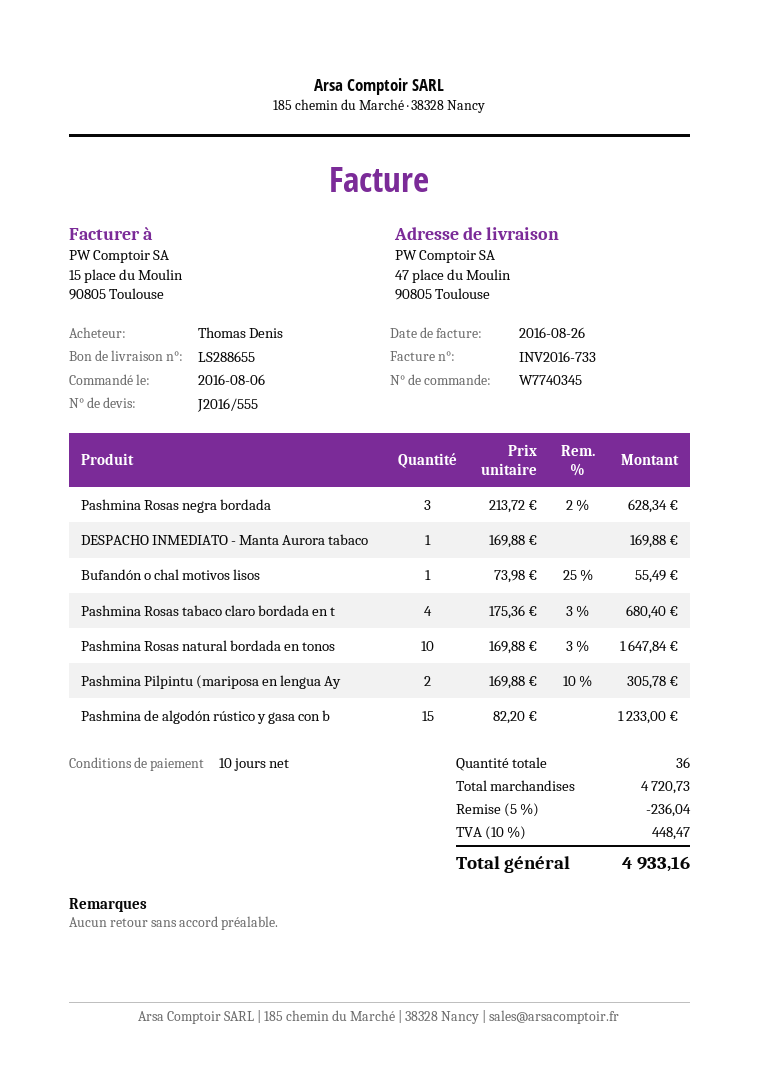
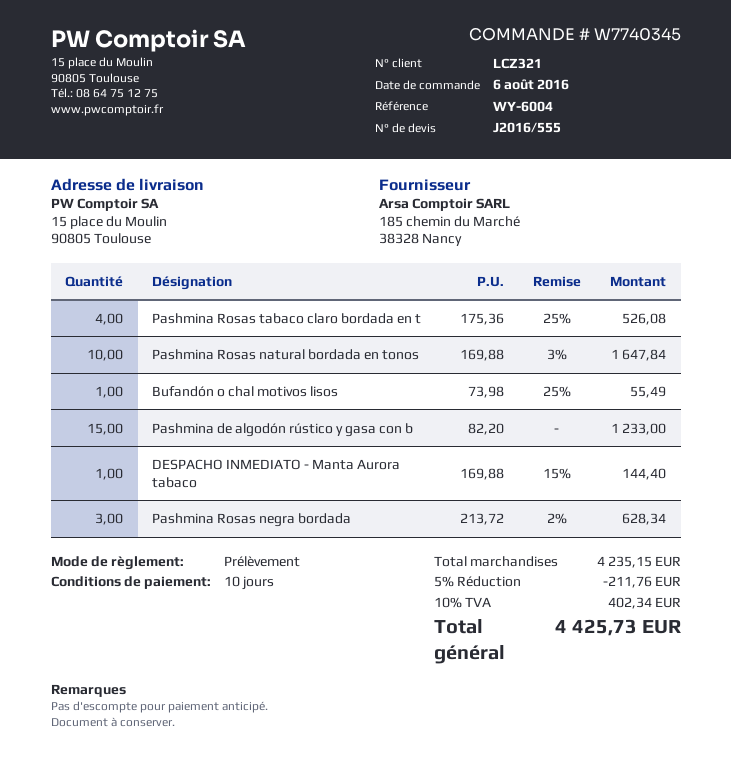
ship to: 47 place du Moulin, 90805 Toulouse -> 15 place du Moulin, 90805 Toulouse
DESPACHO INMEDIATO - Manta Aurora tabaco: 1 x 169.88 = 169.88 -> 1 x 169.88 - 15% = 144.40
Pashmina Rosas tabaco claro bordada en t: 4 x 175.36 - 3% = 680.40 -> 4 x 175.36 - 25% = 526.08
Pashmina Pilpintu (mariposa en lengua Ay: 2 x 169.88 - 10% = 305.78 -> none
subtotal: 4720.73 -> 4235.15
discount: 5% = 236.04 -> 5% = 211.76
tax: 10% = 448.47 -> 10% = 402.34
total: 4933.16 -> 4425.73

